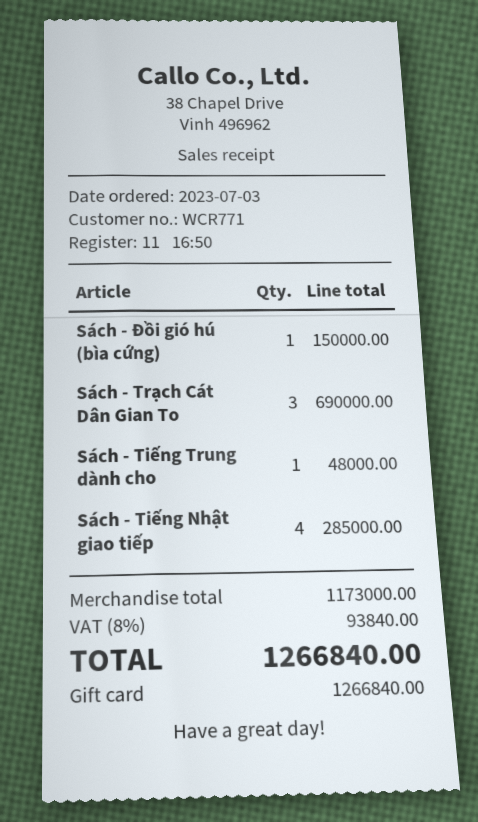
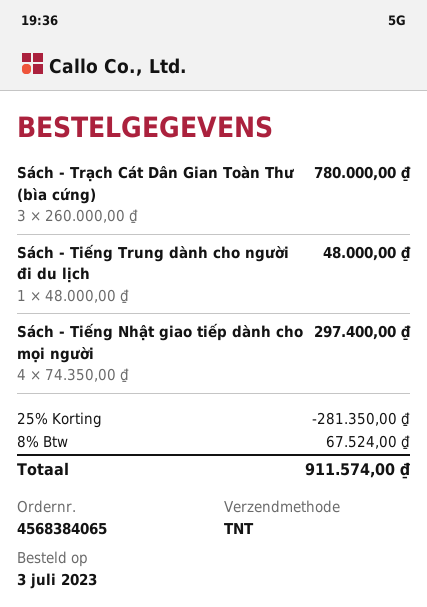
Sách - Đồi gió hú (bìa cứng): 1 for 150000.00 -> none
Sách - Trạch Cát Dân Gian To: 3 for 690000.00 -> 3 for 780000.00
Sách - Tiếng Nhật giao tiếp: 4 for 285000.00 -> 4 for 297400.00
discount: none -> 25% = 281350.00
tax: 8% = 93840.00 -> 8% = 67524.00
total: 1266840.00 -> 911574.00

